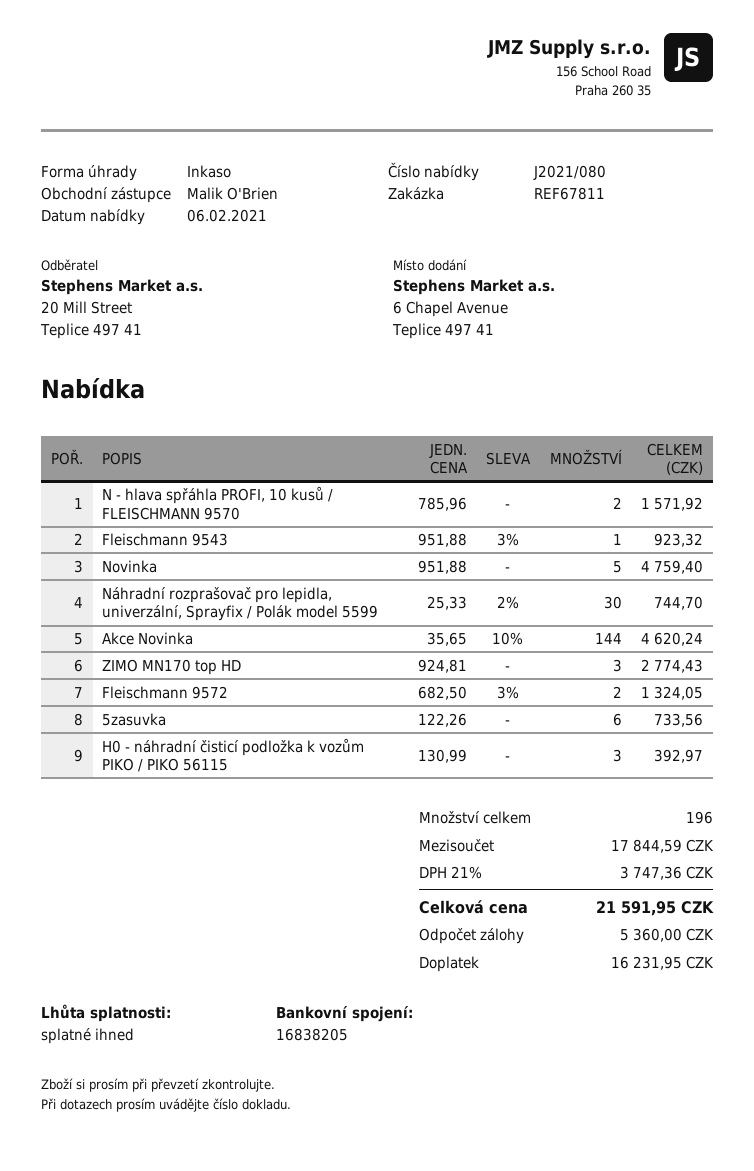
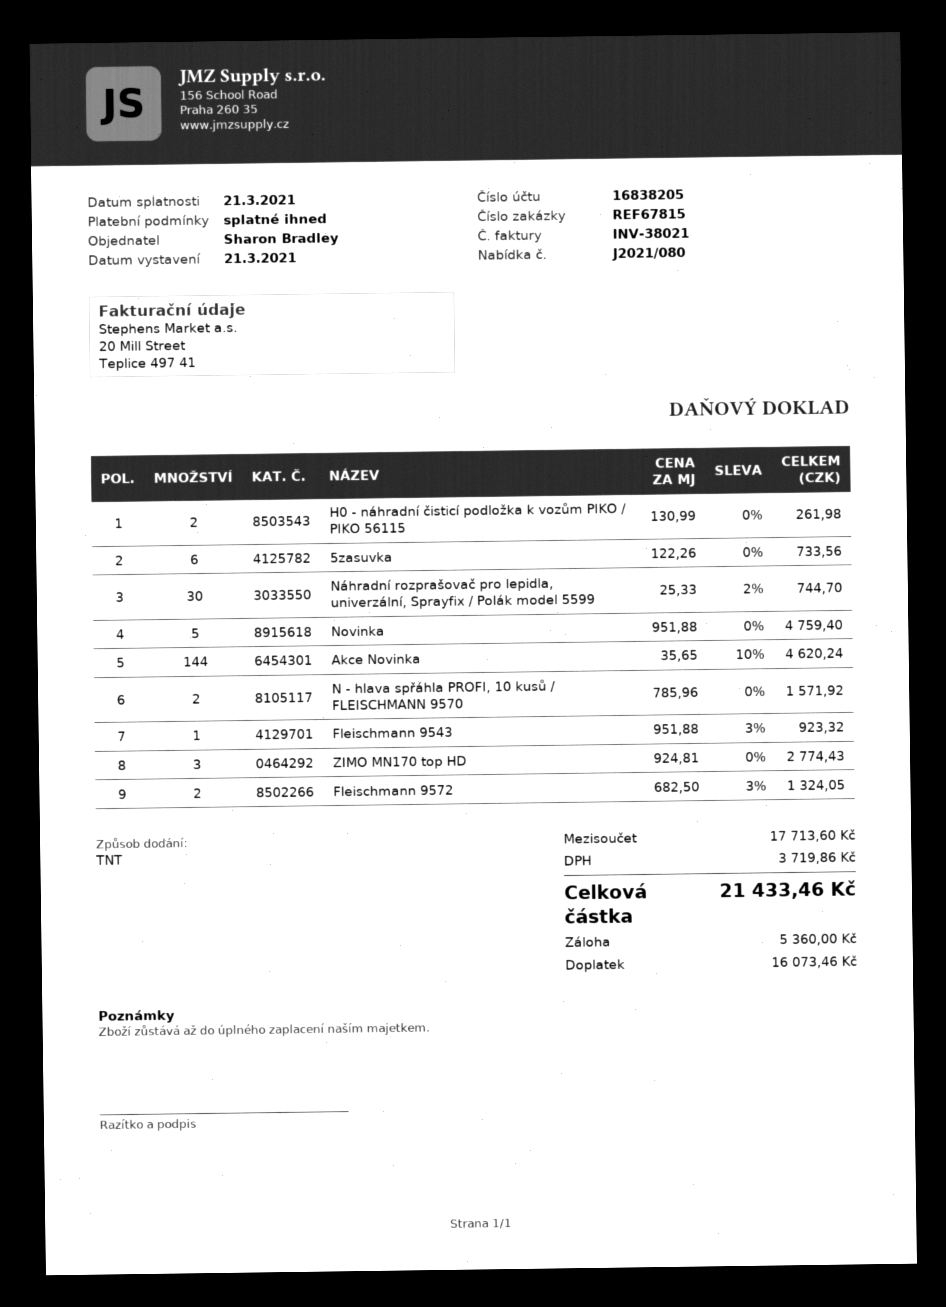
reference: REF67811 -> REF67815
H0 - náhradní čisticí podložka k vozům PIKO / PIKO 56115: 3 x 130.99 = 392.97 -> 2 x 130.99 = 261.98
subtotal: 17844.59 -> 17713.60
tax: 3747.36 -> 3719.86
total: 21591.95 -> 21433.46
balance: 16231.95 -> 16073.46

